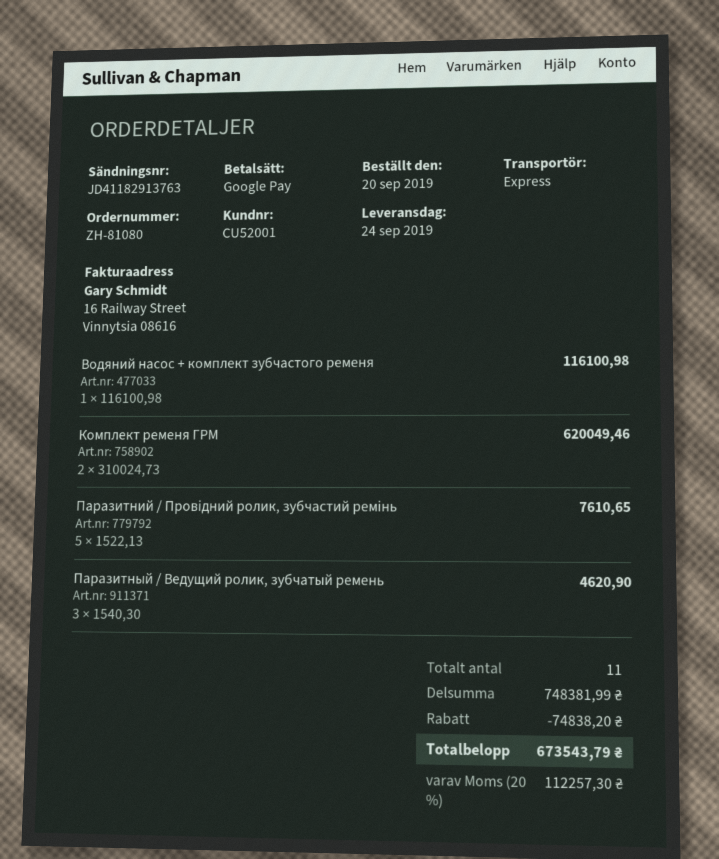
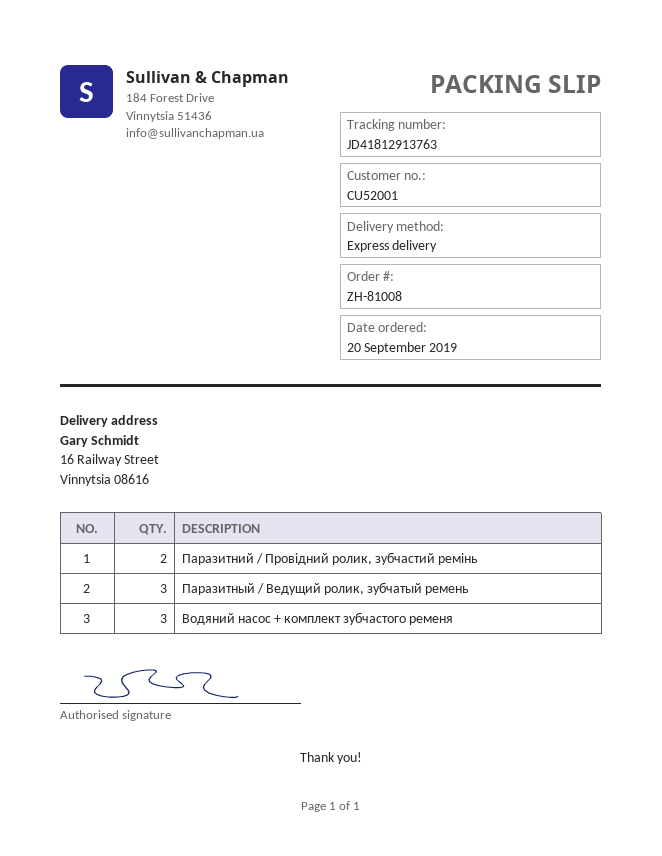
order number: ZH-81080 -> ZH-81008
tracking number: JD41182913763 -> JD41812913763
Водяний насос + комплект зубчастого ременя: 1 -> 3
Комплект ременя ГРМ: 2 -> none
Паразитний / Провідний ролик, зубчастий ремінь: 5 -> 2

